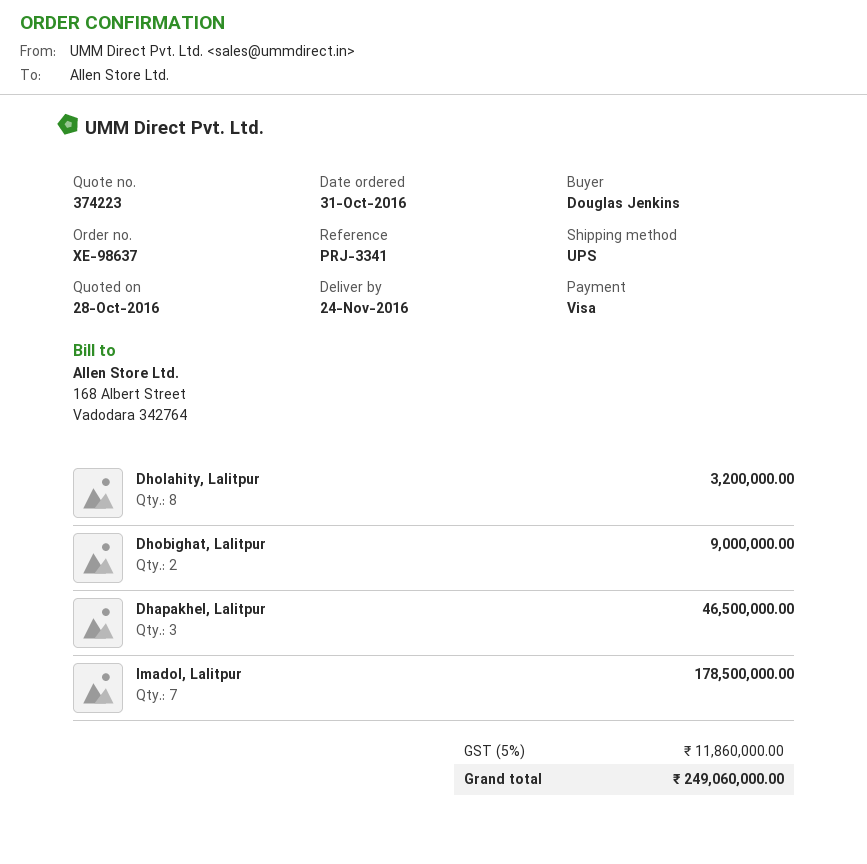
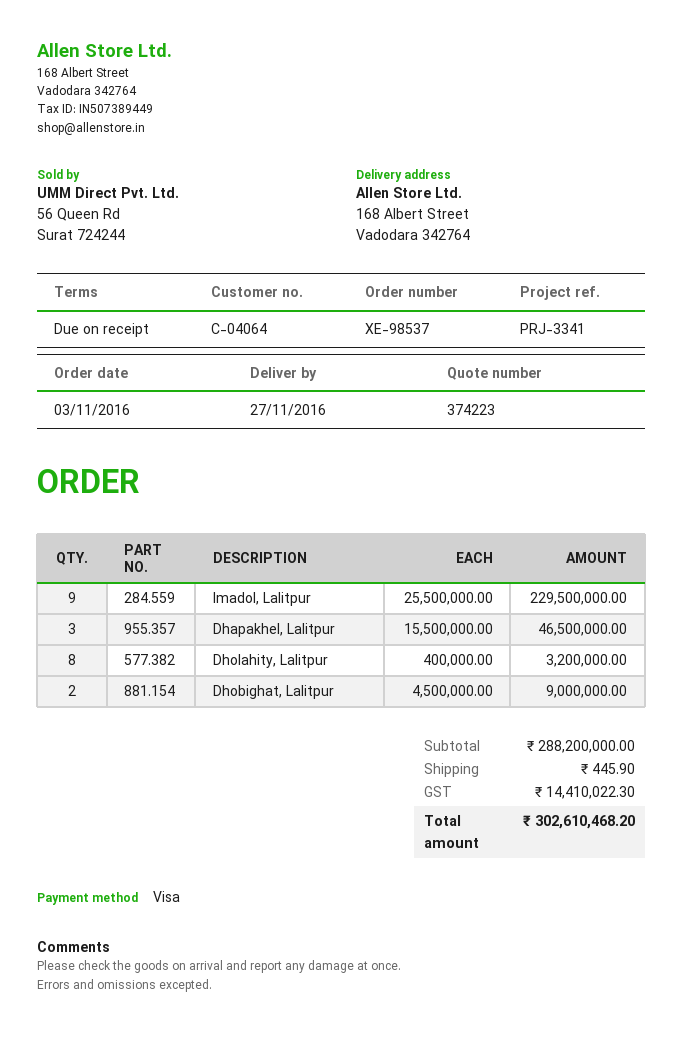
order number: XE-98637 -> XE-98537
order date: 2016-10-31 -> 2016-11-03
delivery date: 2016-11-24 -> 2016-11-27
Imadol, Lalitpur: 7 for 178500000.00 -> 9 for 229500000.00
shipping: none -> 445.90
tax: 11860000.00 -> 14410022.30
total: 249060000.00 -> 302610468.20

